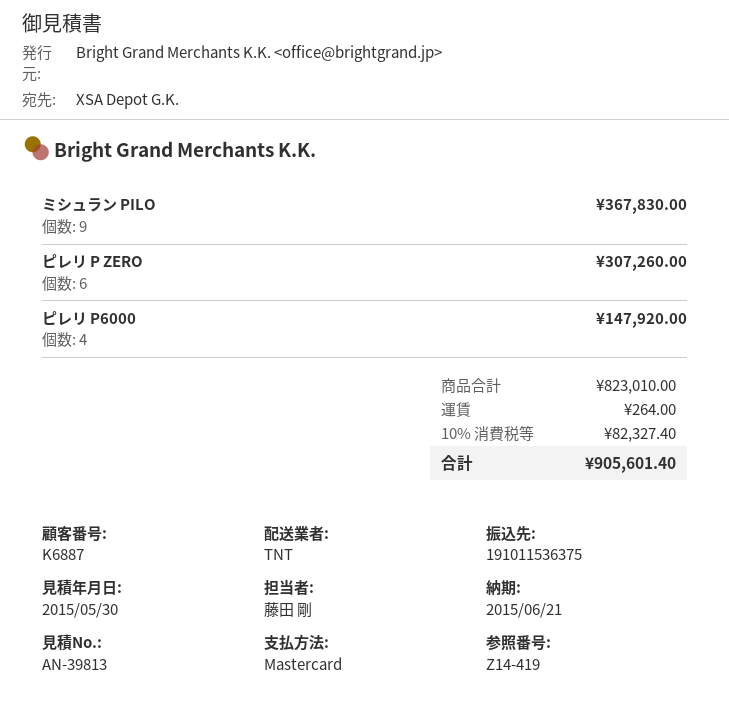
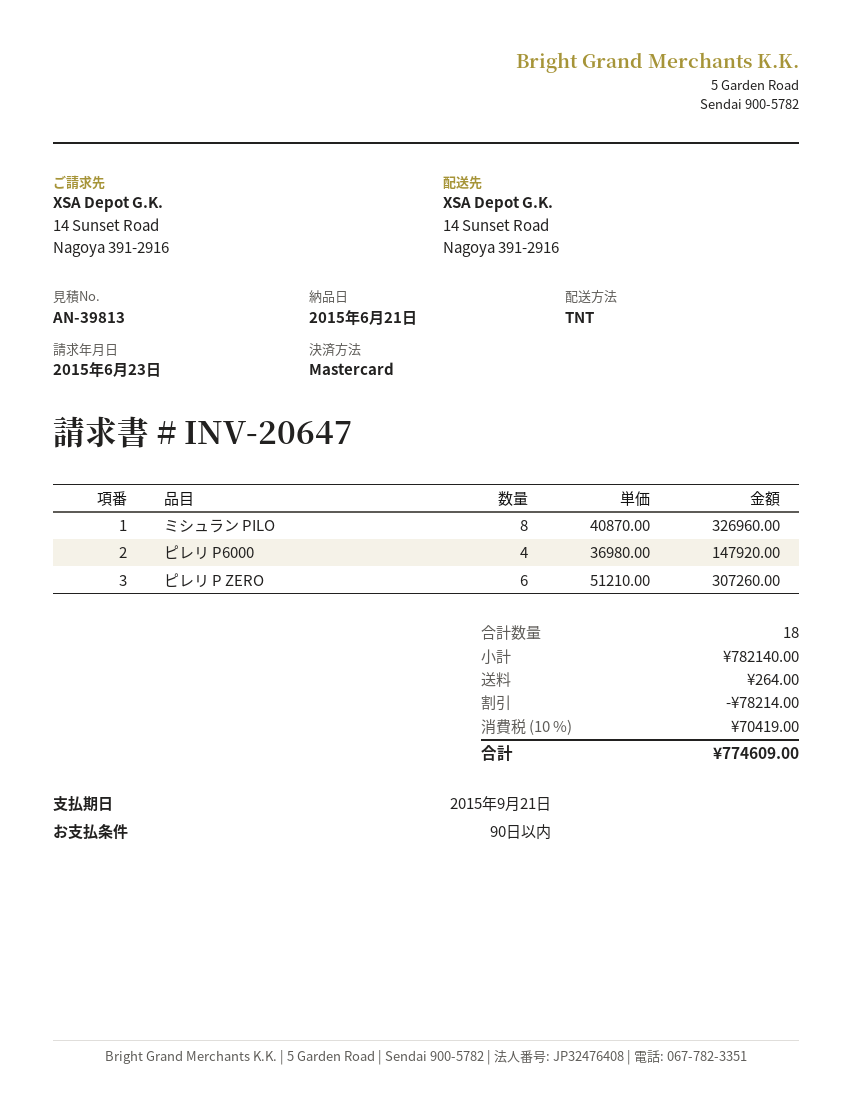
ミシュラン PILO: 9 for 367830.00 -> 8 for 326960.00
subtotal: 823010.00 -> 782140.00
discount: none -> 78214.00
tax: 10% = 82327.40 -> 10% = 70419.00
total: 905601.40 -> 774609.00

